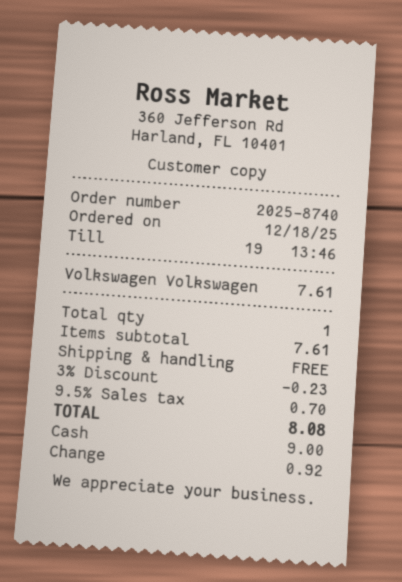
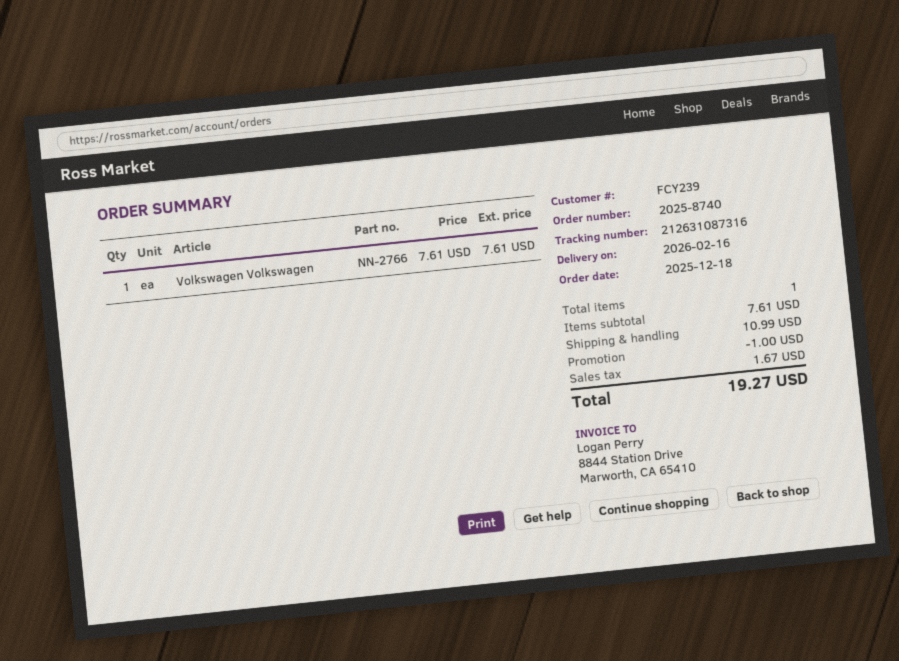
discount: 0.23 -> 1.00
shipping: 0.00 -> 10.99
tax: 0.70 -> 1.67
total: 8.08 -> 19.27

